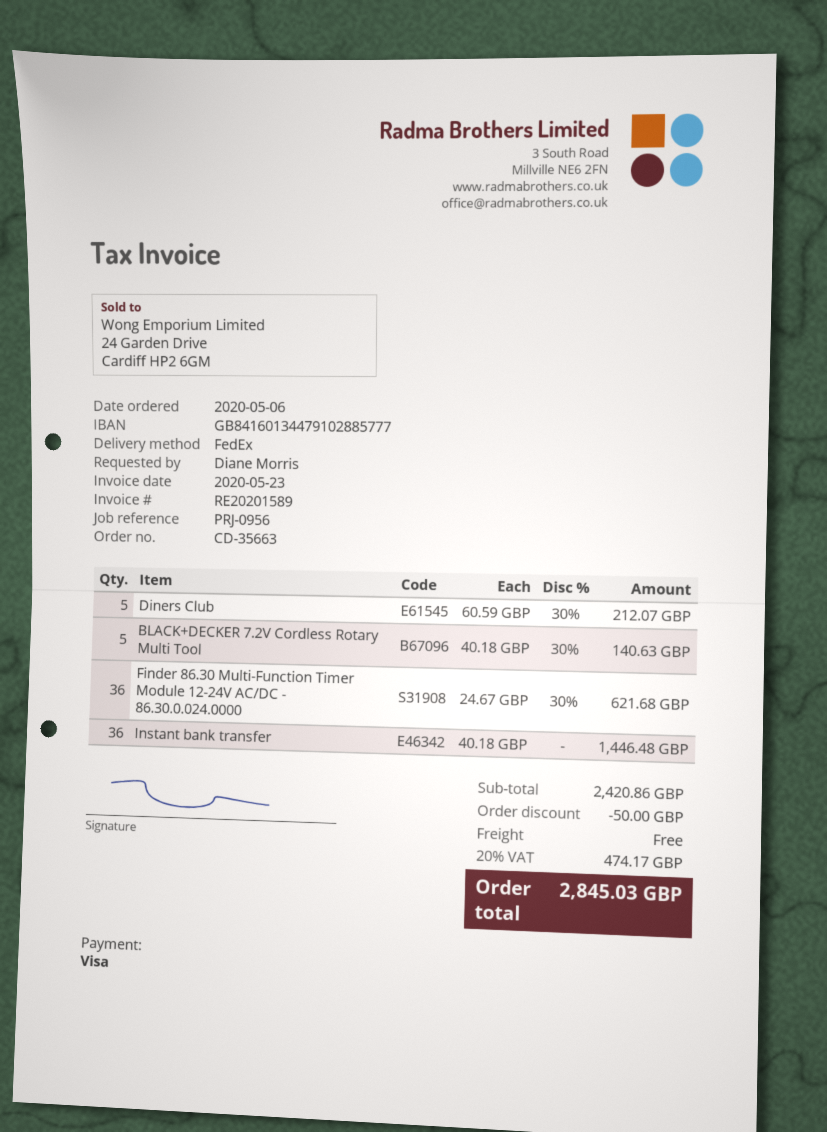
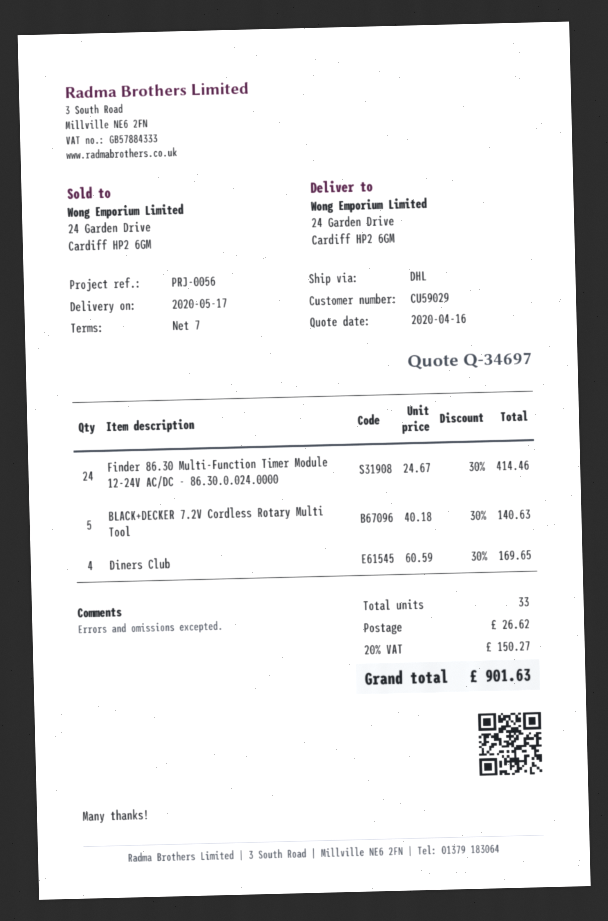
reference: PRJ-0956 -> PRJ-0056
shipping method: FedEx -> DHL
Diners Club: 5 x 60.59 - 30% = 212.07 -> 4 x 60.59 - 30% = 169.65
Finder 86.30 Multi-Function Timer Module 12-24V AC/DC - 86.30.0.024.0000: 36 x 24.67 - 30% = 621.68 -> 24 x 24.67 - 30% = 414.46
Instant bank transfer: 36 x 40.18 = 1446.48 -> none
discount: 50.00 -> none
shipping: 0.00 -> 26.62
tax: 20% = 474.17 -> 20% = 150.27
total: 2845.03 -> 901.63

